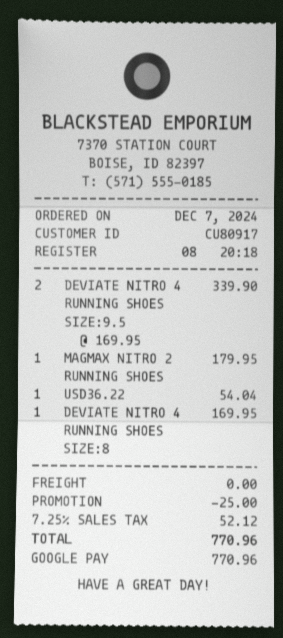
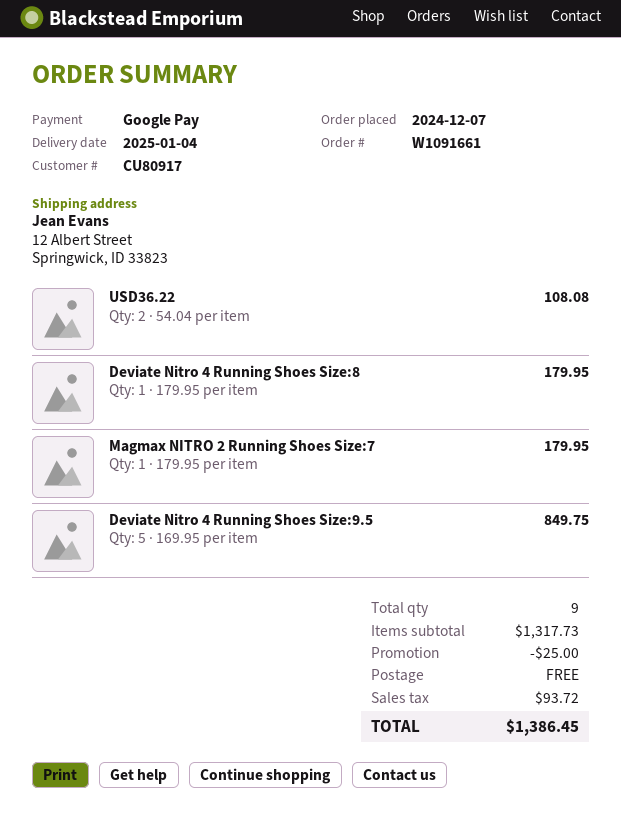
DEVIATE NITRO 4 RUNNING SHOES SIZE:9.5: 2 x 169.95 = 339.90 -> 5 x 169.95 = 849.75
USD36.22: 1 x 54.04 = 54.04 -> 2 x 54.04 = 108.08
DEVIATE NITRO 4 RUNNING SHOES SIZE:8: 1 x 169.95 = 169.95 -> 1 x 179.95 = 179.95
tax: 52.12 -> 93.72
total: 770.96 -> 1386.45

